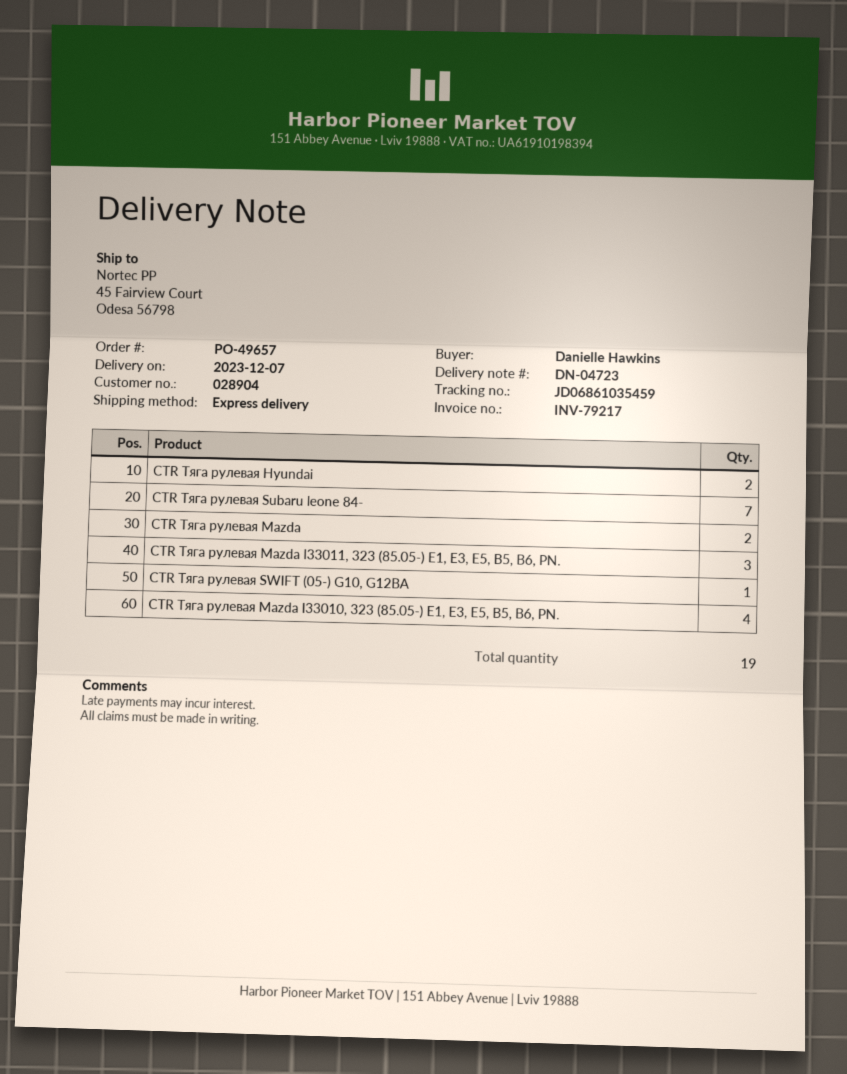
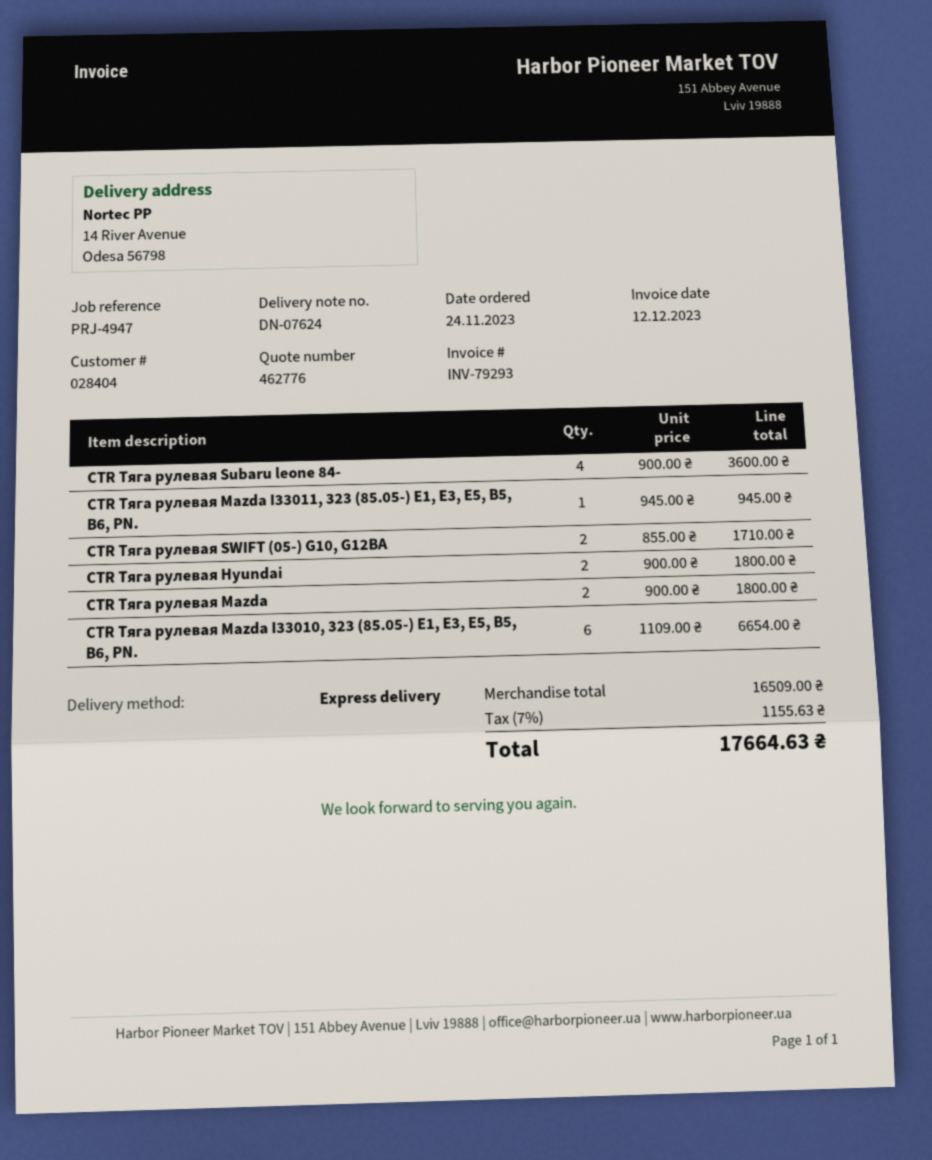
delivery note number: DN-04723 -> DN-07624
invoice number: INV-79217 -> INV-79293
customer number: 028904 -> 028404
ship to: 45 Fairview Court, Odesa 56798 -> 14 River Avenue, Odesa 56798
CTR Тяга рулевая Subaru leone 84-: 7 -> 4
CTR Тяга рулевая Mazda I33011, 323 (85.05-) E1, E3, E5, B5, B6, PN.: 3 -> 1
CTR Тяга рулевая SWIFT (05-) G10, G12BA: 1 -> 2
CTR Тяга рулевая Mazda I33010, 323 (85.05-) E1, E3, E5, B5, B6, PN.: 4 -> 6

